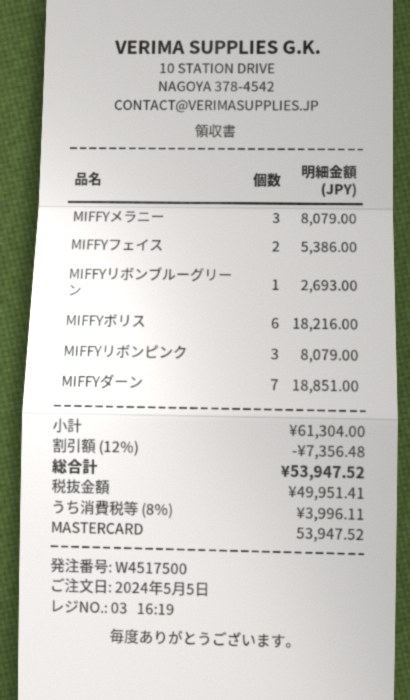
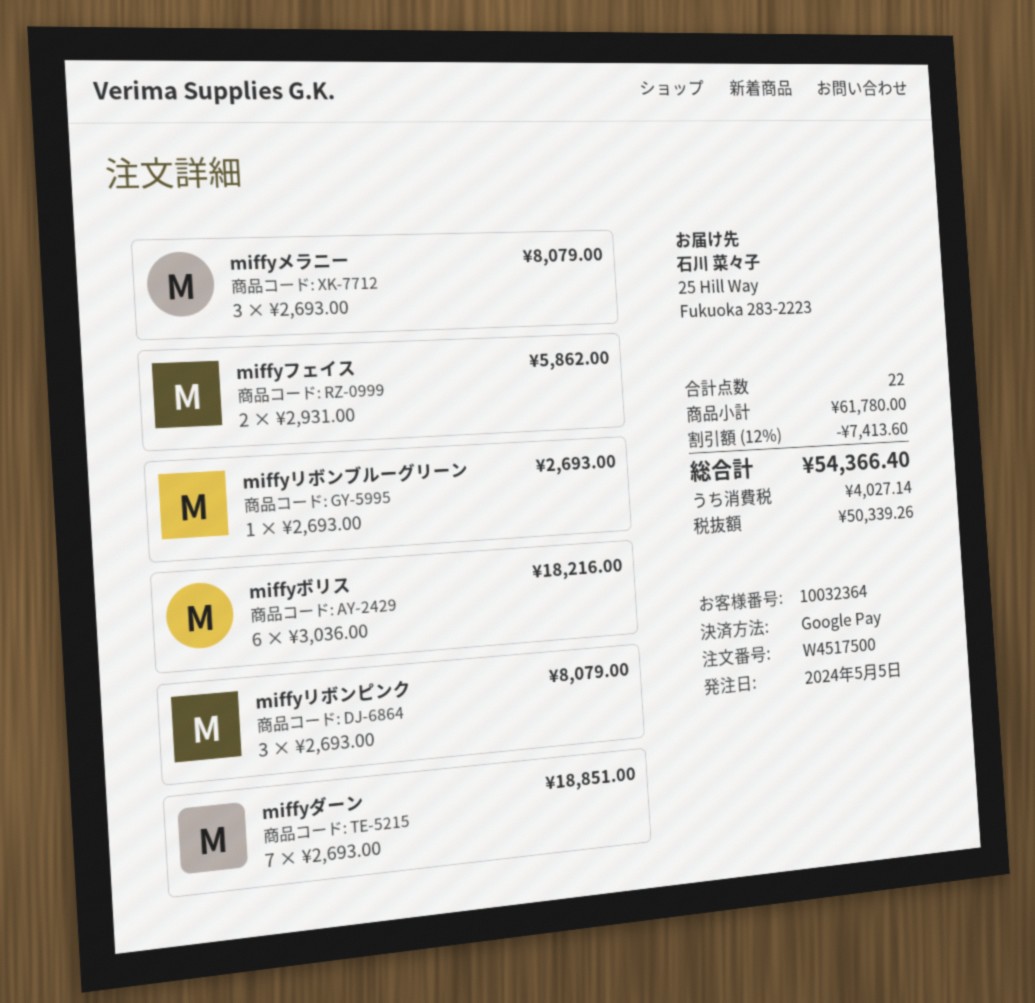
payment method: Mastercard -> Google Pay
MIFFYフェイス: 2 for 5386.00 -> 2 for 5862.00
subtotal: 61304.00 -> 61780.00
discount: 12% = 7356.48 -> 12% = 7413.60
net: 49951.41 -> 50339.26
tax: 3996.11 -> 4027.14
total: 53947.52 -> 54366.40

